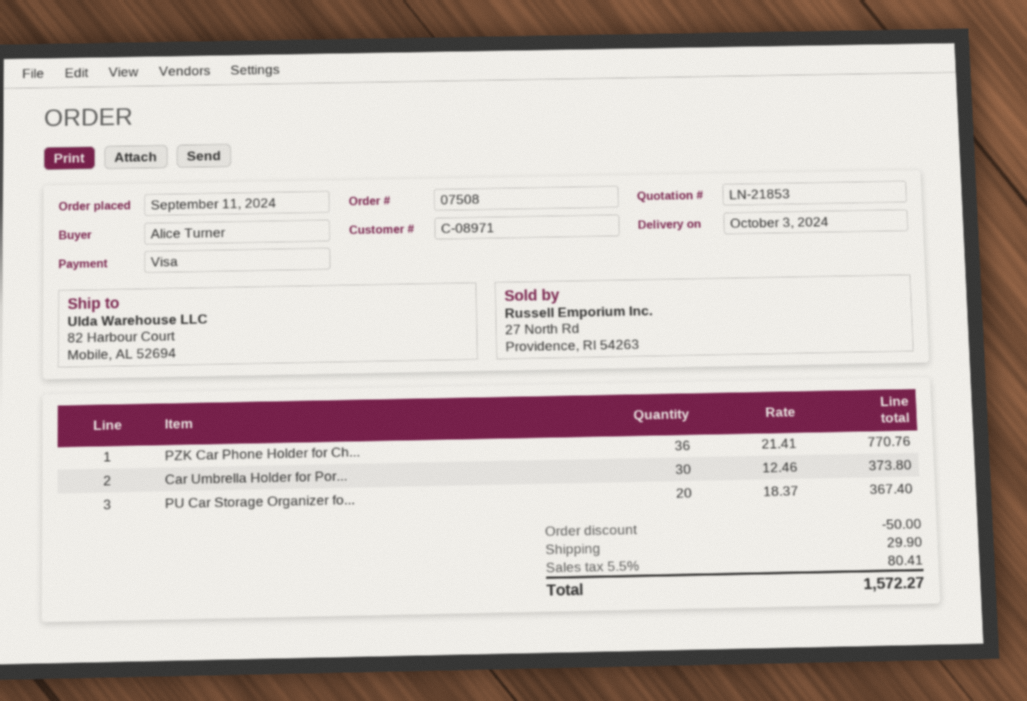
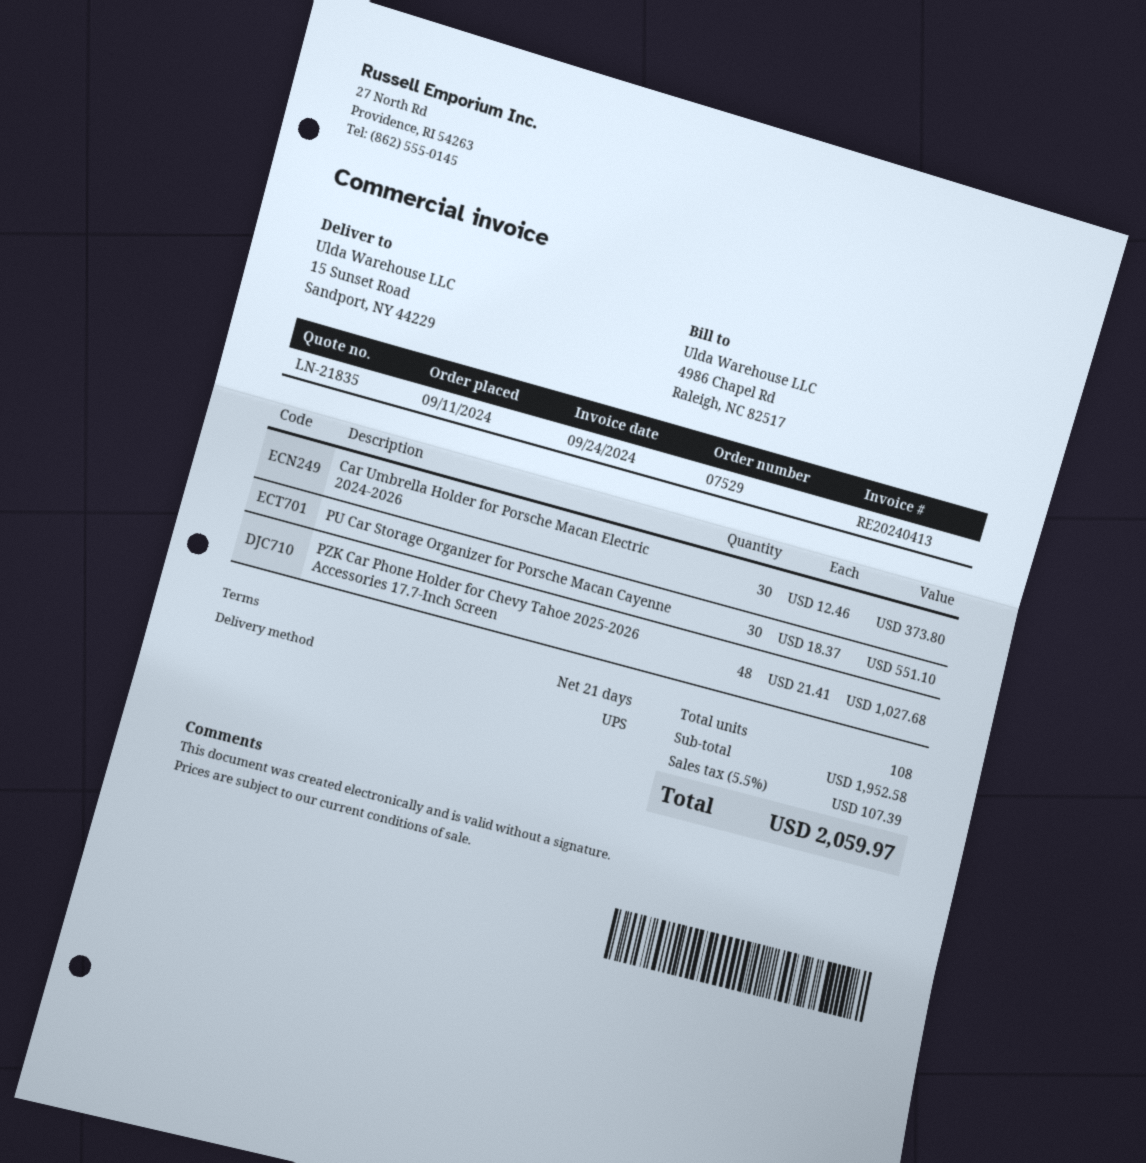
quote number: LN-21853 -> LN-21835
order number: 07508 -> 07529
ship to: 82 Harbour Court, Mobile, AL 52694 -> 15 Sunset Road, Sandport, NY 44229
PZK Car Phone Holder for Ch...: 36 x 21.41 = 770.76 -> 48 x 21.41 = 1027.68
PU Car Storage Organizer fo...: 20 x 18.37 = 367.40 -> 30 x 18.37 = 551.10
discount: 50.00 -> none
shipping: 29.90 -> none
tax: 5.5% = 80.41 -> 5.5% = 107.39
total: 1572.27 -> 2059.97

